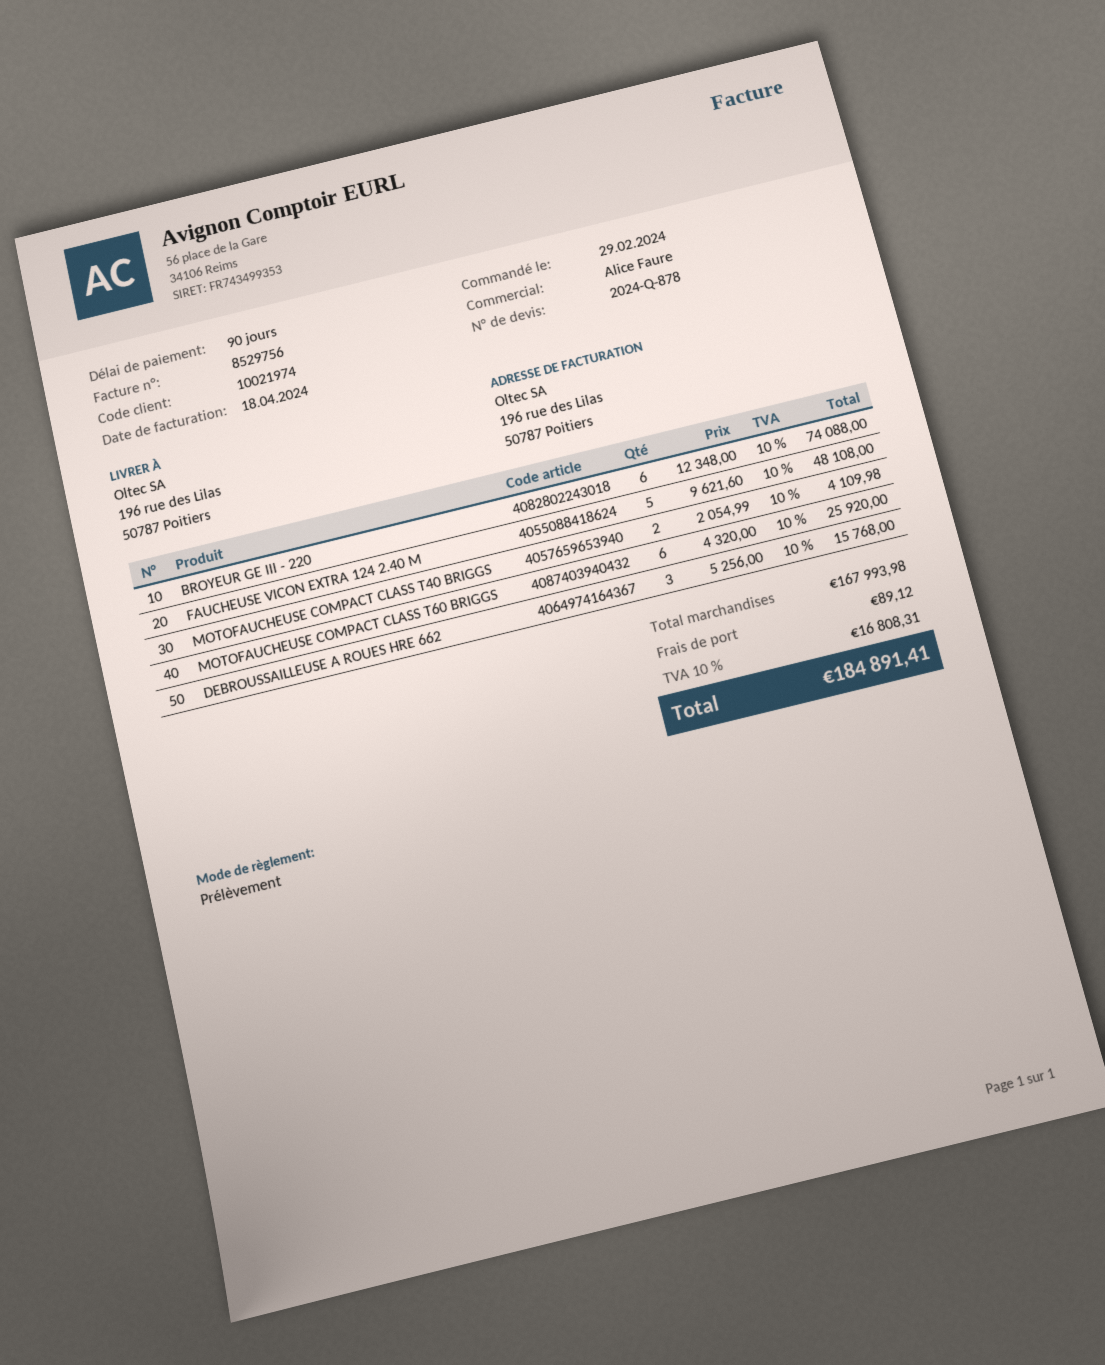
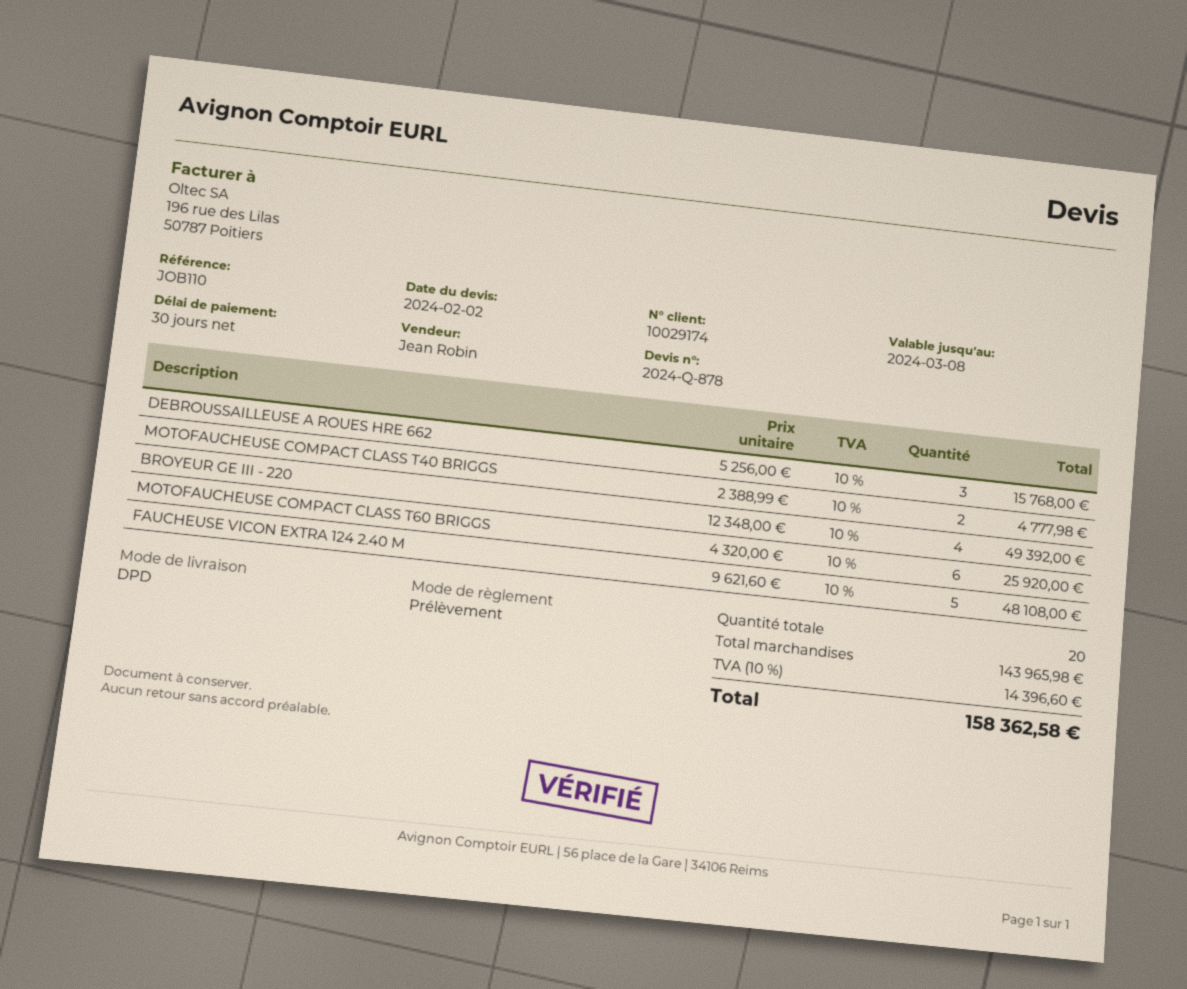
payment terms: 90 days -> 30 days
customer number: 10021974 -> 10029174
sales rep: Alice Faure -> Jean Robin
BROYEUR GE III - 220: 6 x 12348.00 = 74088.00 -> 4 x 12348.00 = 49392.00
MOTOFAUCHEUSE COMPACT CLASS T40 BRIGGS: 2 x 2054.99 = 4109.98 -> 2 x 2388.99 = 4777.98
subtotal: 167993.98 -> 143965.98
shipping: 89.12 -> none
tax: 10% = 16808.31 -> 10% = 14396.60
total: 184891.41 -> 158362.58

